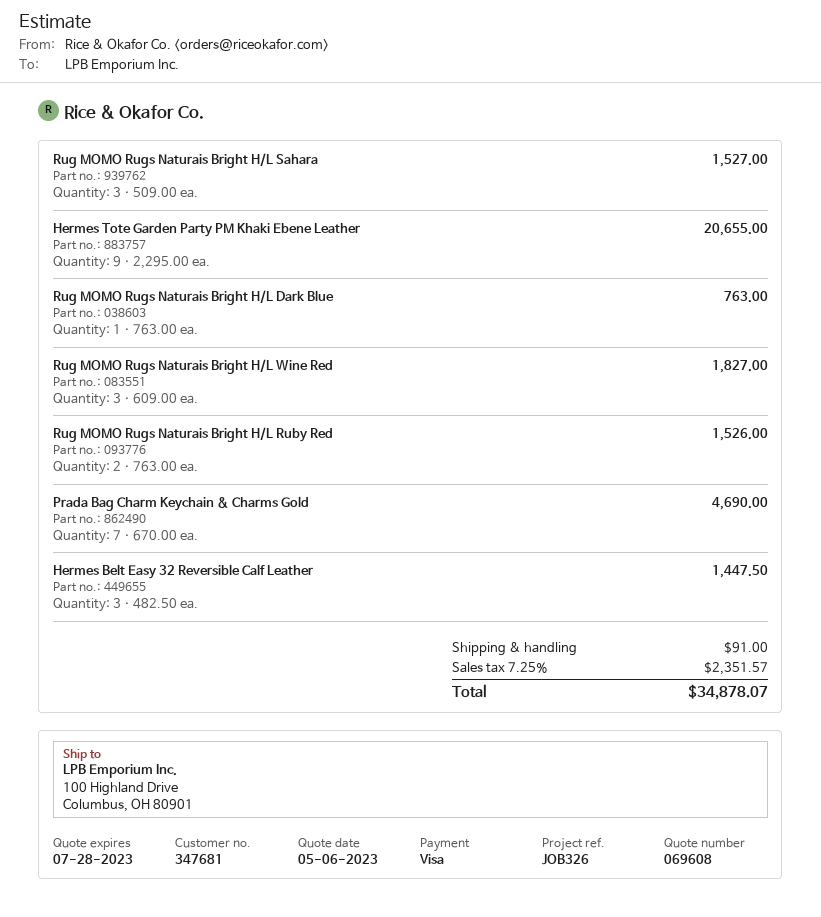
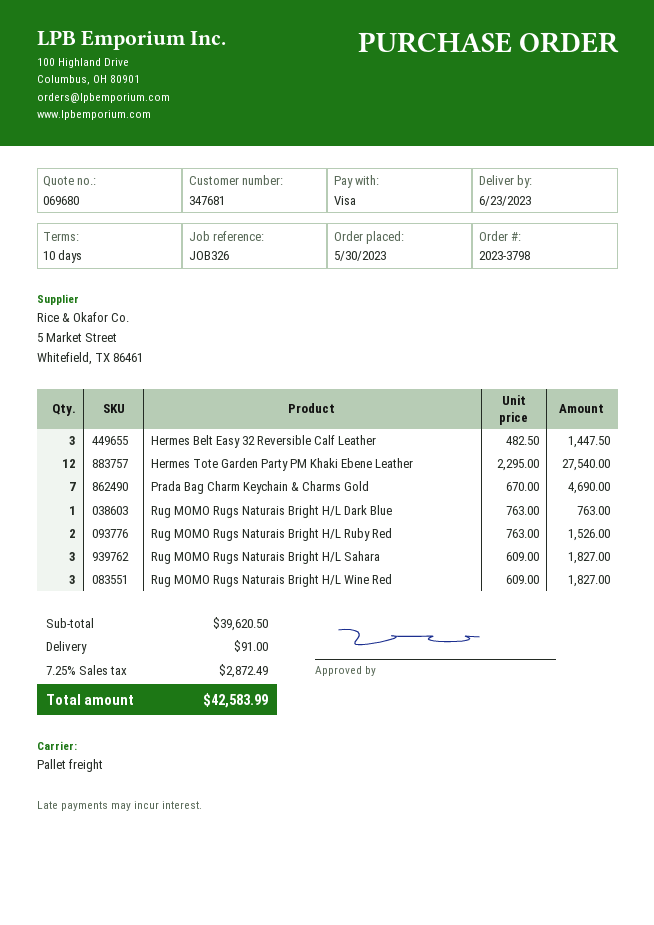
quote number: 069608 -> 069680
Rug MOMO Rugs Naturais Bright H/L Sahara: 3 x 509.00 = 1527.00 -> 3 x 609.00 = 1827.00
Hermes Tote Garden Party PM Khaki Ebene Leather: 9 x 2295.00 = 20655.00 -> 12 x 2295.00 = 27540.00
tax: 7.25% = 2351.57 -> 7.25% = 2872.49
total: 34878.07 -> 42583.99

